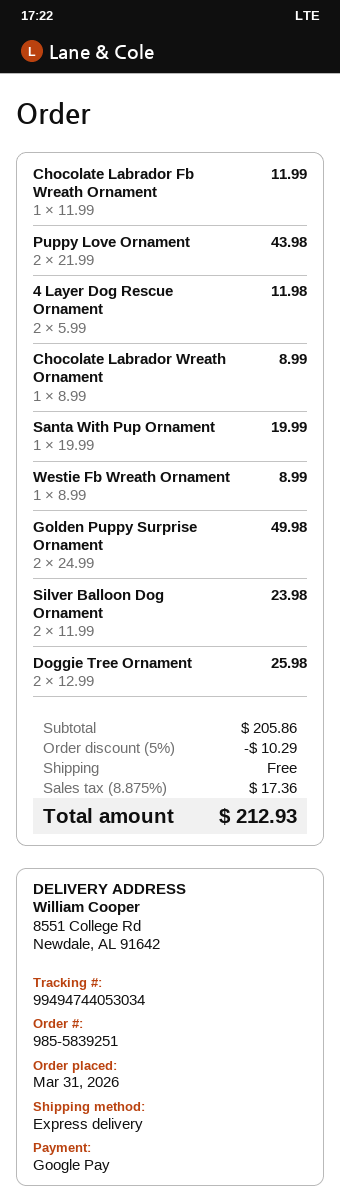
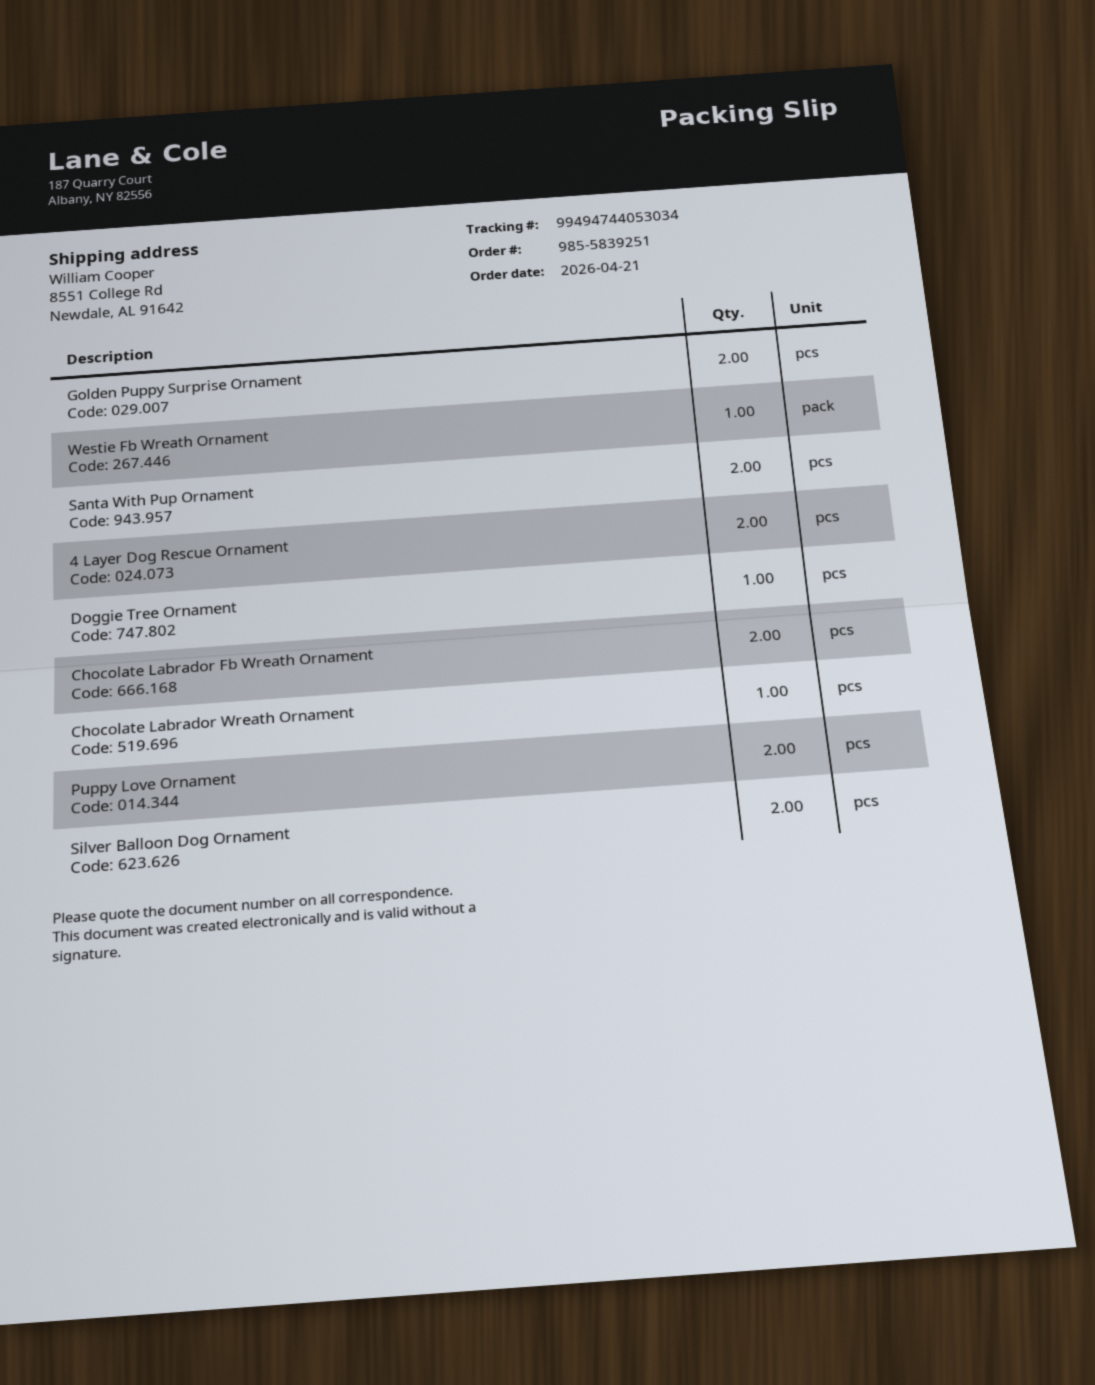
order date: 2026-03-31 -> 2026-04-21
Chocolate Labrador Fb Wreath Ornament: 1 -> 2
Santa With Pup Ornament: 1 -> 2
Doggie Tree Ornament: 2 -> 1

